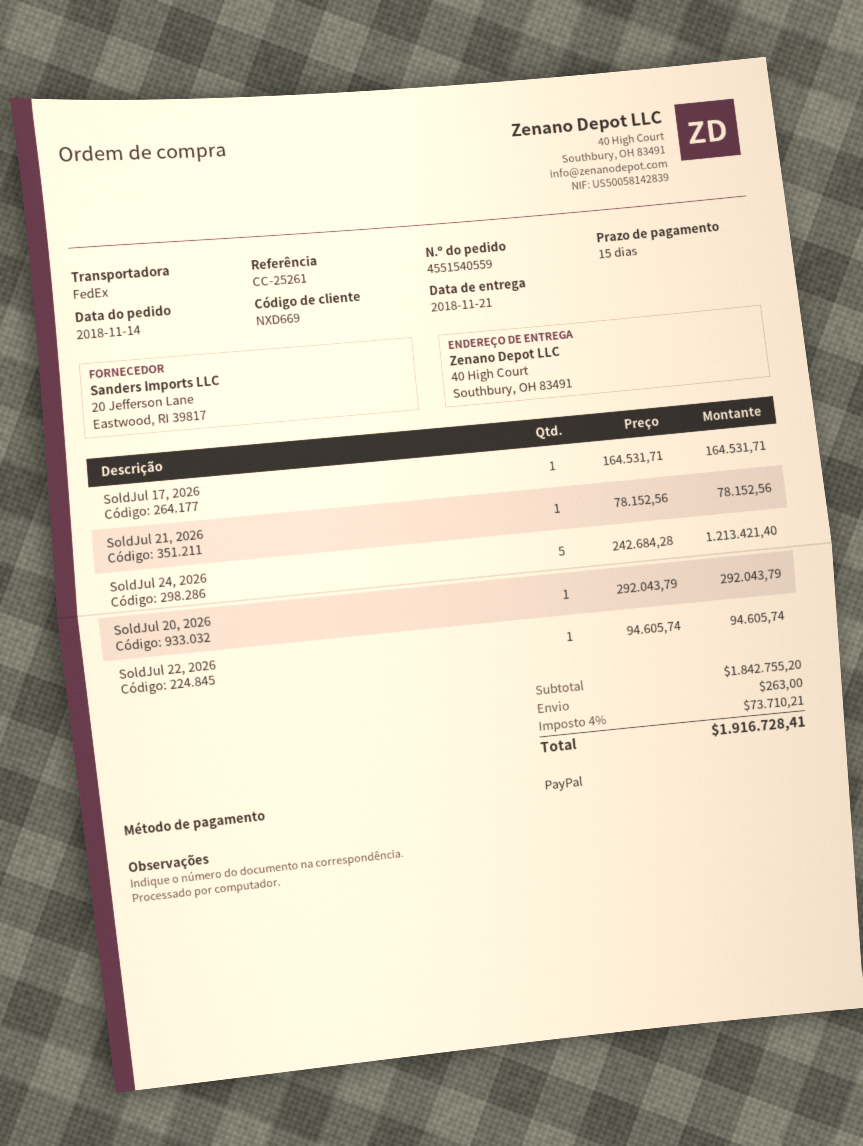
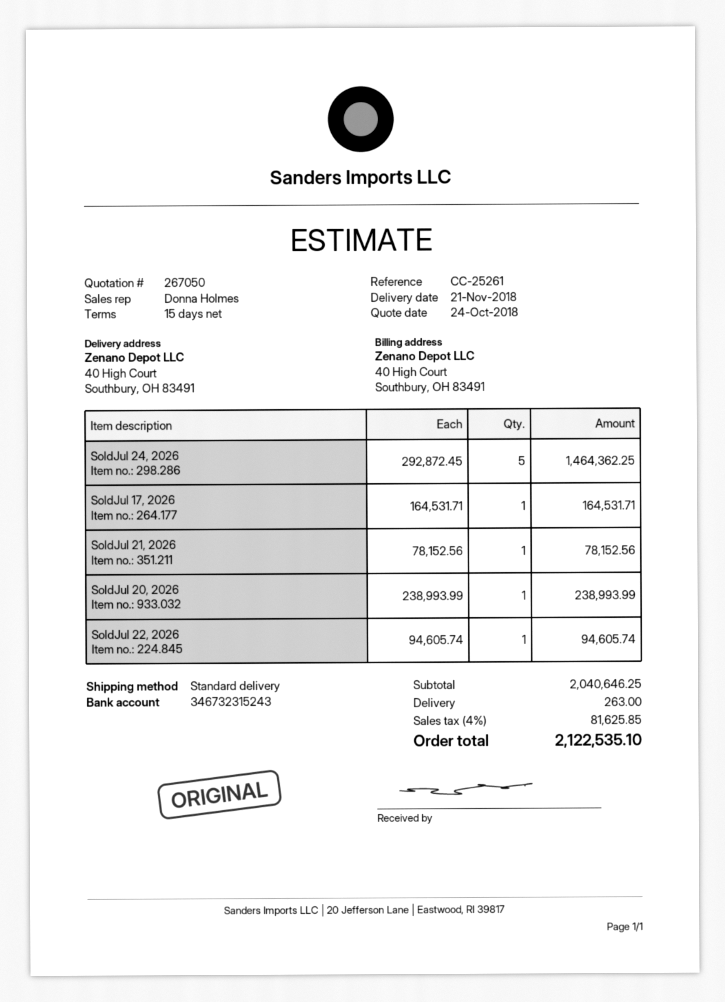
shipping method: FedEx -> standard
SoldJul 24, 2026: 5 x 242684.28 = 1213421.40 -> 5 x 292872.45 = 1464362.25
SoldJul 20, 2026: 1 x 292043.79 = 292043.79 -> 1 x 238993.99 = 238993.99
subtotal: 1842755.20 -> 2040646.25
tax: 4% = 73710.21 -> 4% = 81625.85
total: 1916728.41 -> 2122535.10

